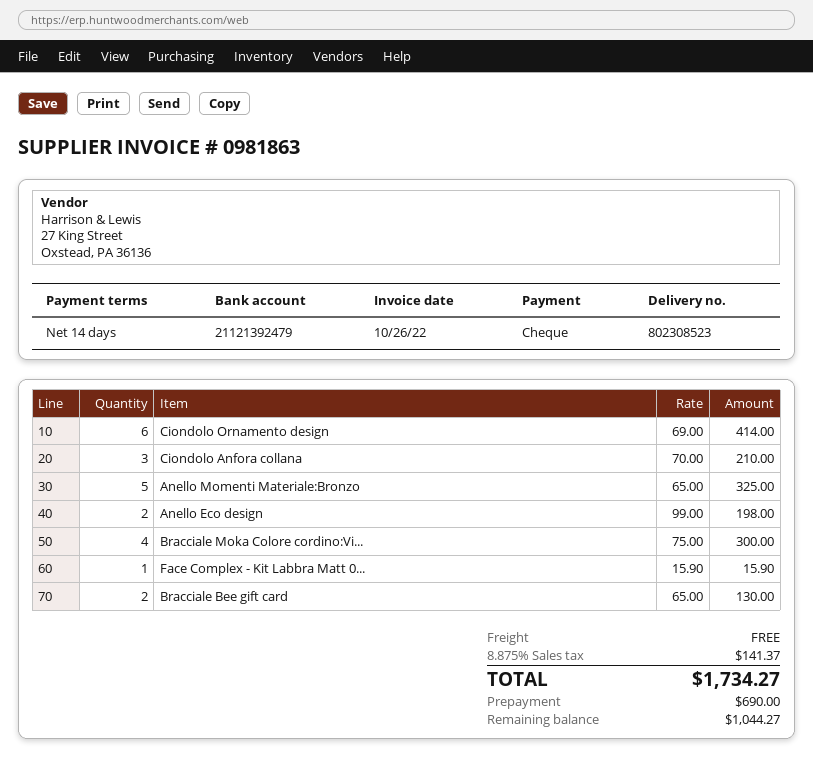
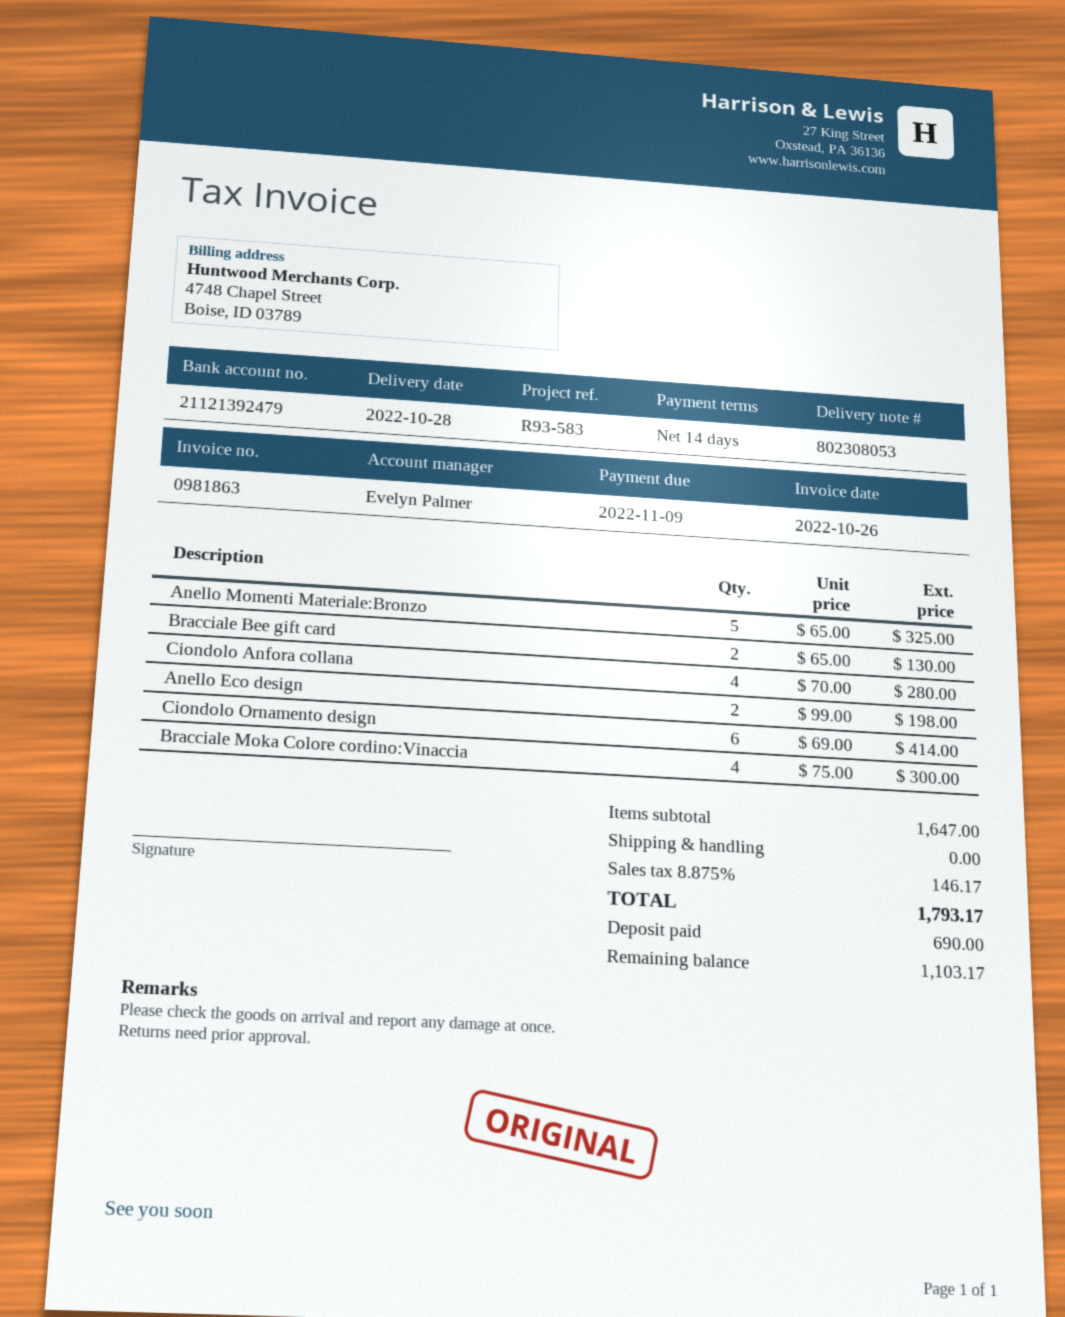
delivery note number: 802308523 -> 802308053
Ciondolo Anfora collana: 3 x 70.00 = 210.00 -> 4 x 70.00 = 280.00
Face Complex - Kit Labbra Matt 0...: 1 x 15.90 = 15.90 -> none
tax: 8.875% = 141.37 -> 8.875% = 146.17
total: 1734.27 -> 1793.17
balance: 1044.27 -> 1103.17

